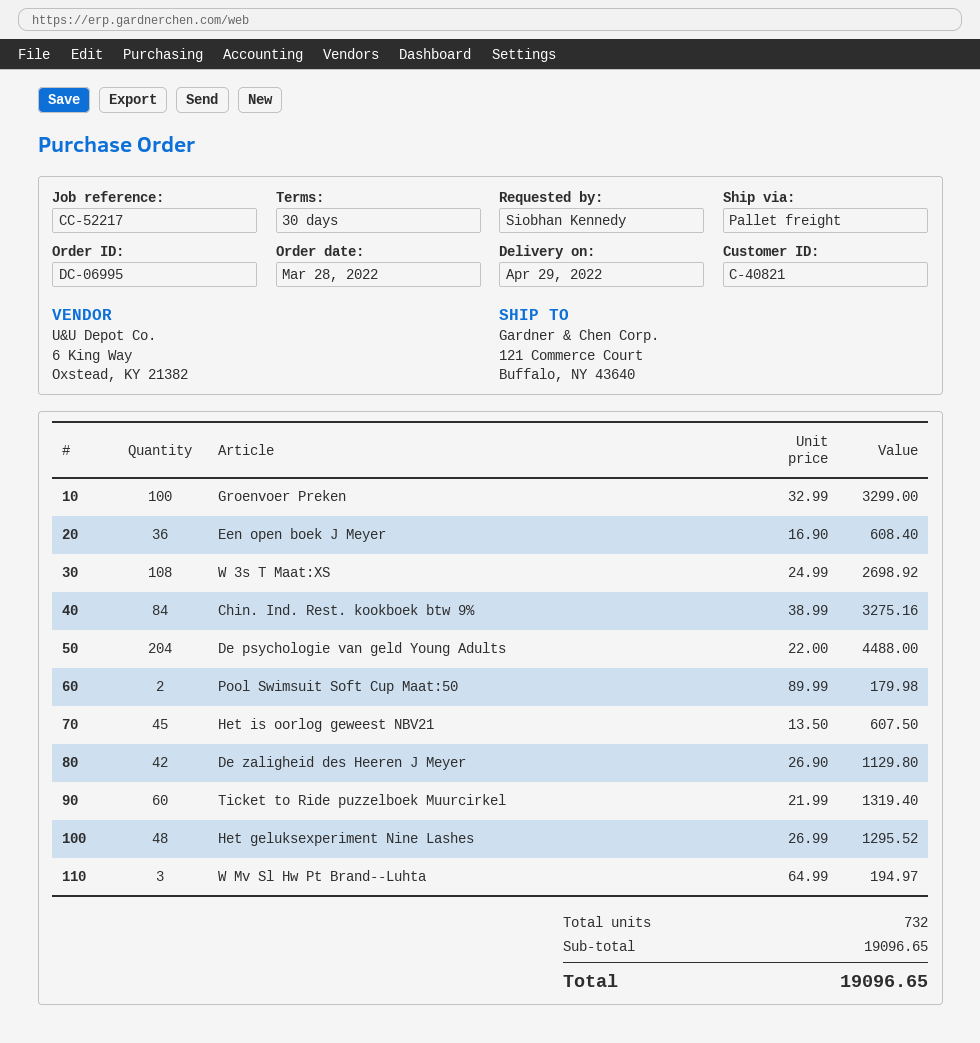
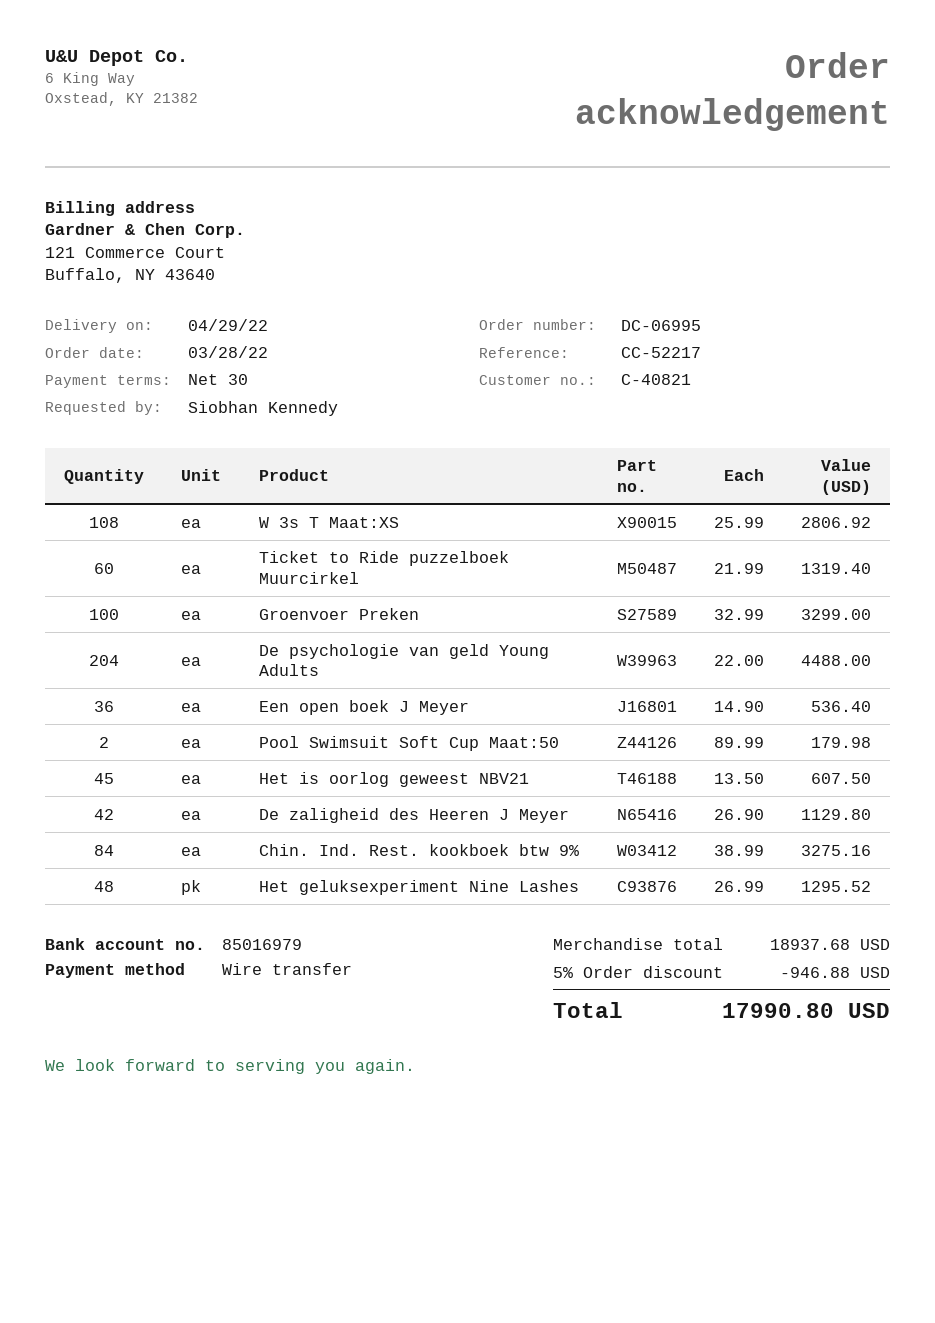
Een open boek J Meyer: 36 x 16.90 = 608.40 -> 36 x 14.90 = 536.40
W 3s T Maat:XS: 108 x 24.99 = 2698.92 -> 108 x 25.99 = 2806.92
W Mv Sl Hw Pt Brand--Luhta: 3 x 64.99 = 194.97 -> none
subtotal: 19096.65 -> 18937.68
discount: none -> 5% = 946.88
total: 19096.65 -> 17990.80

